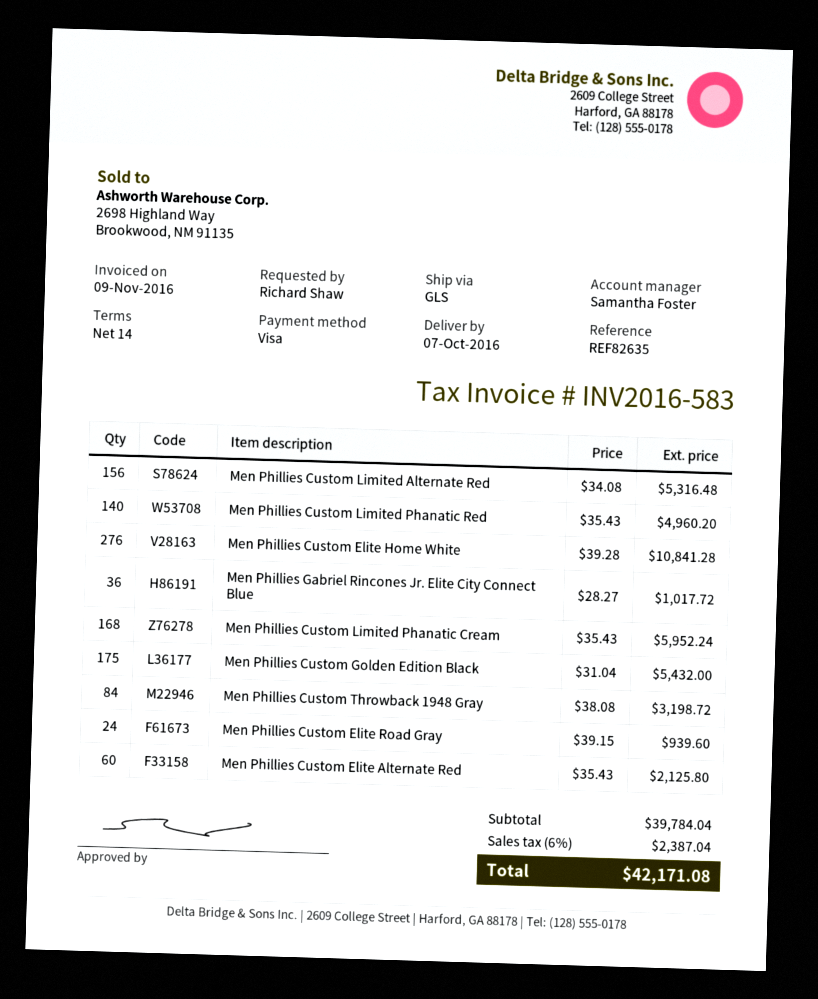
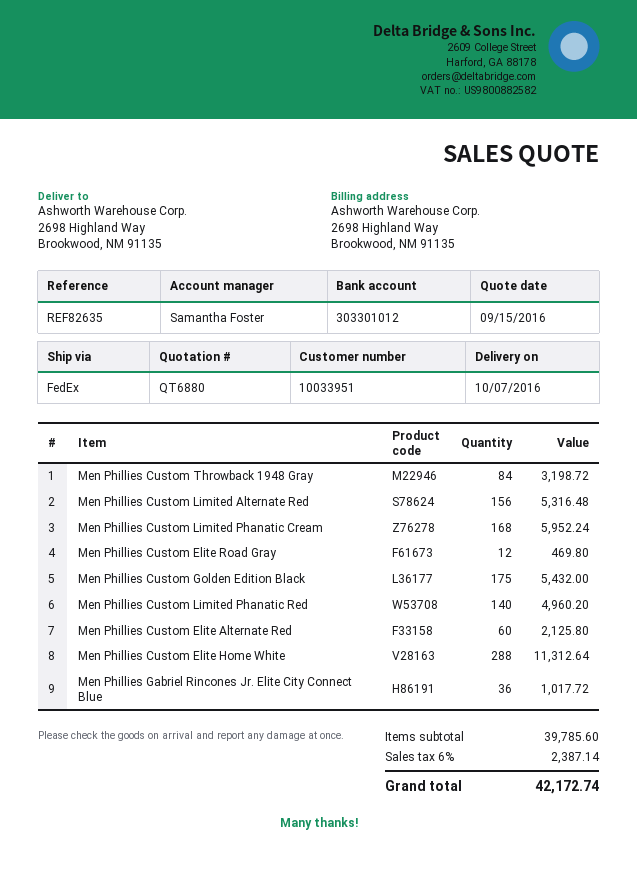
shipping method: GLS -> FedEx
Men Phillies Custom Elite Home White: 276 for 10841.28 -> 288 for 11312.64
Men Phillies Custom Elite Road Gray: 24 for 939.60 -> 12 for 469.80
subtotal: 39784.04 -> 39785.60
tax: 6% = 2387.04 -> 6% = 2387.14
total: 42171.08 -> 42172.74

